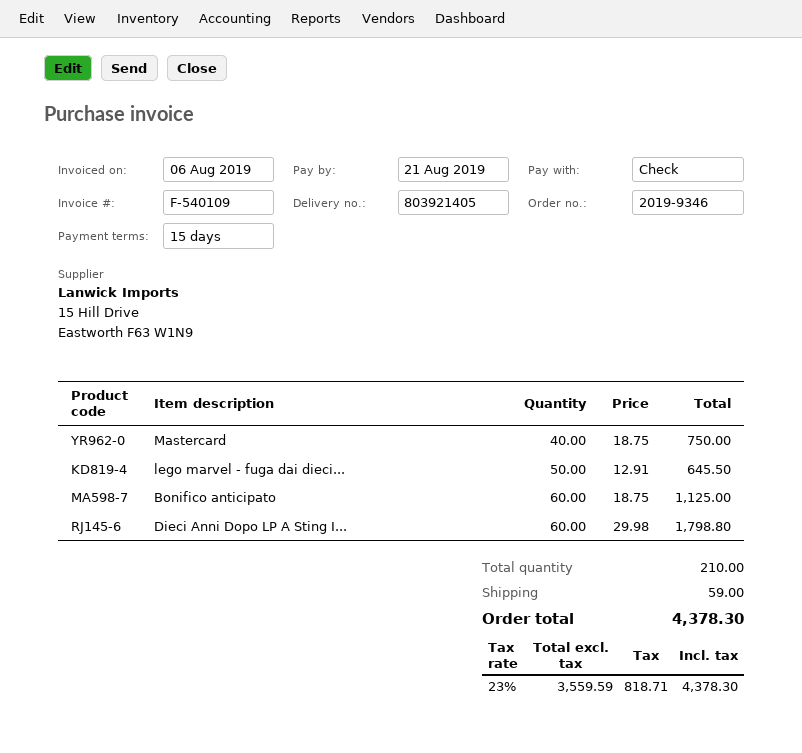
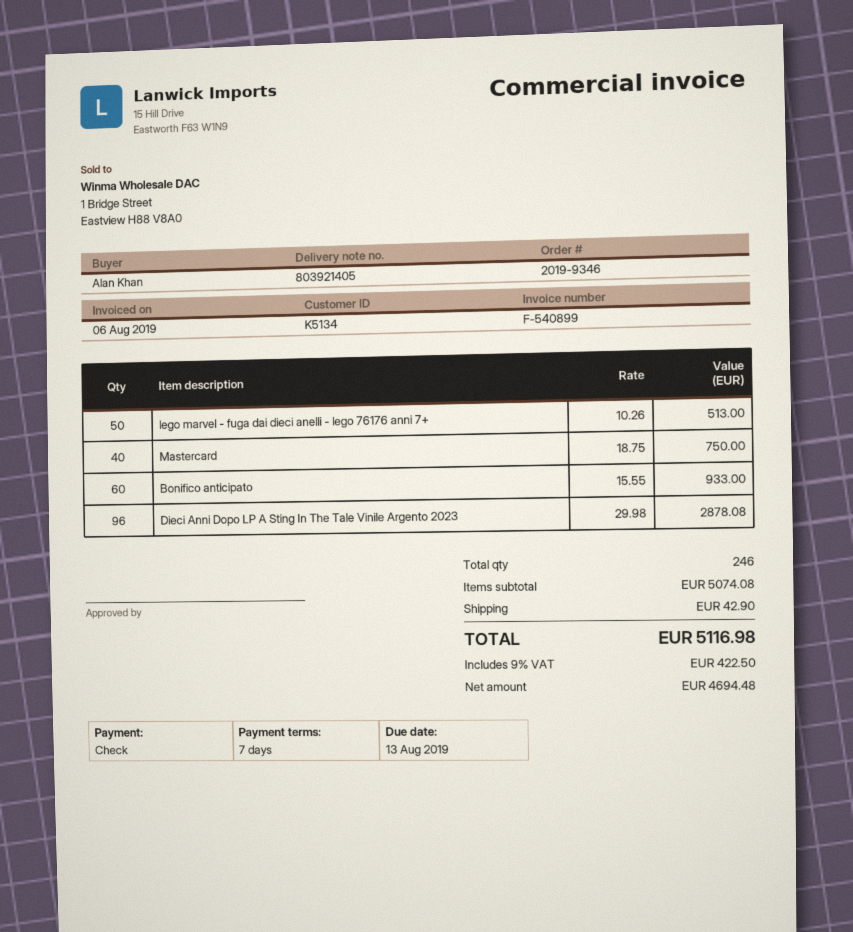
invoice number: F-540109 -> F-540899
payment terms: 15 days -> 7 days
due date: 2019-08-21 -> 2019-08-13
lego marvel - fuga dai dieci...: 50 x 12.91 = 645.50 -> 50 x 10.26 = 513.00
Bonifico anticipato: 60 x 18.75 = 1125.00 -> 60 x 15.55 = 933.00
Dieci Anni Dopo LP A Sting I...: 60 x 29.98 = 1798.80 -> 96 x 29.98 = 2878.08
total quantity: 210 -> 246
shipping: 59.00 -> 42.90
net: 3559.59 -> 4694.48
tax: 23% = 818.71 -> 9% = 422.50
total: 4378.30 -> 5116.98

